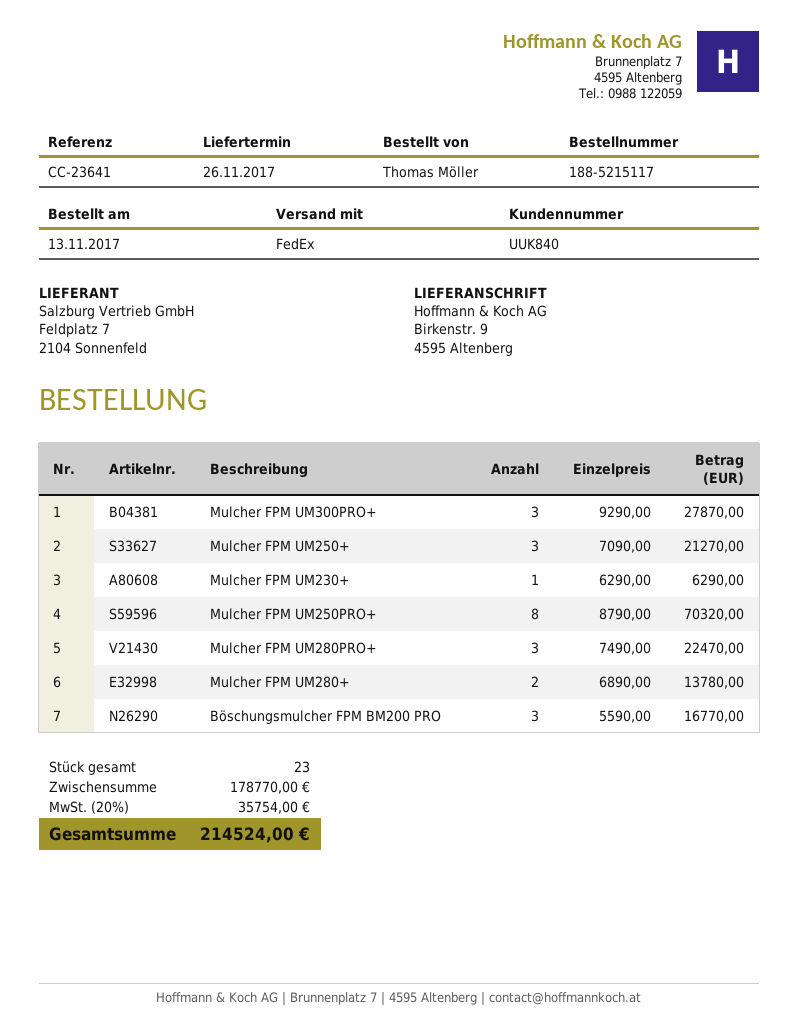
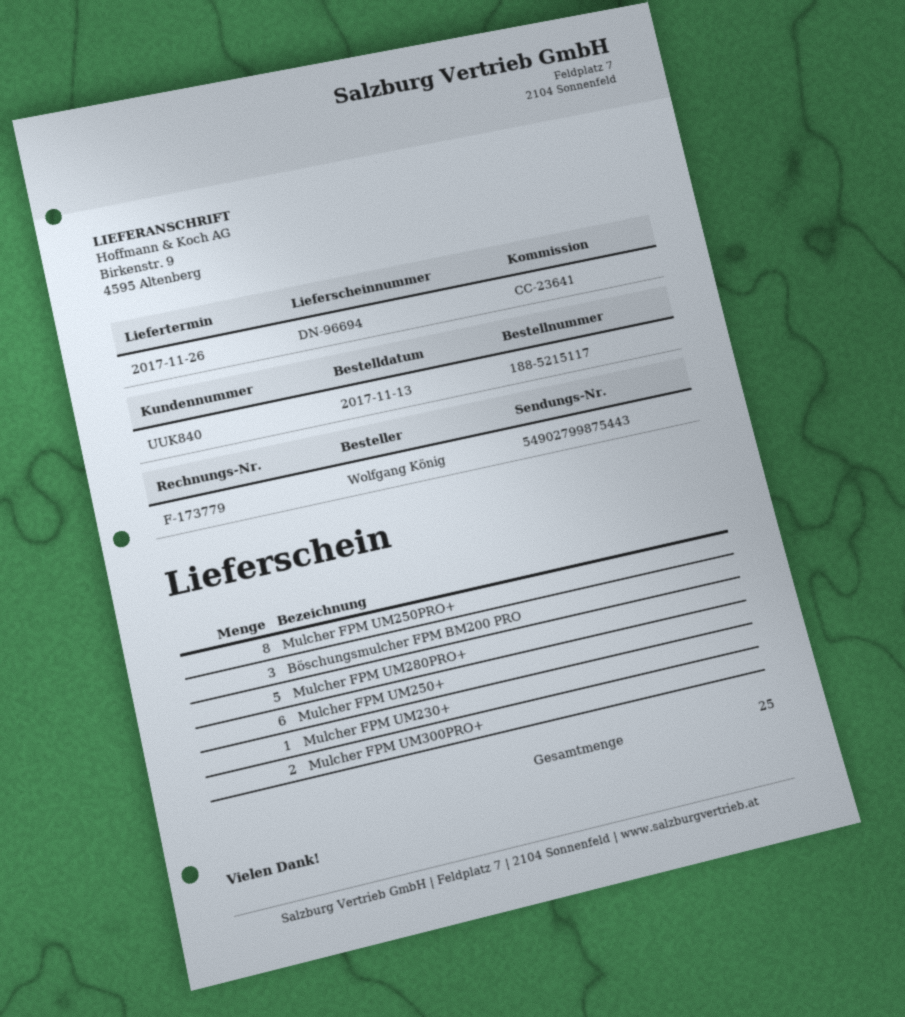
ordered by: Thomas Möller -> Wolfgang König
Mulcher FPM UM300PRO+: 3 -> 2
Mulcher FPM UM250+: 3 -> 6
Mulcher FPM UM280PRO+: 3 -> 5
Mulcher FPM UM280+: 2 -> none
total quantity: 23 -> 25

